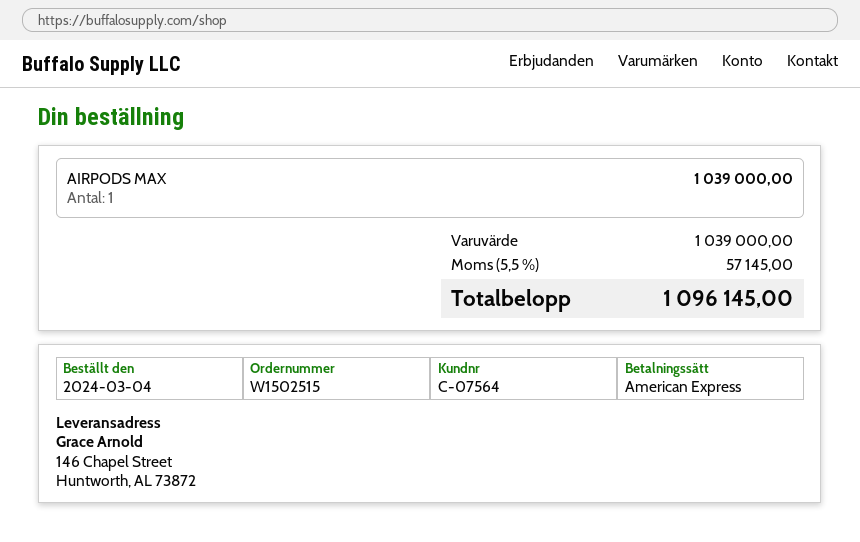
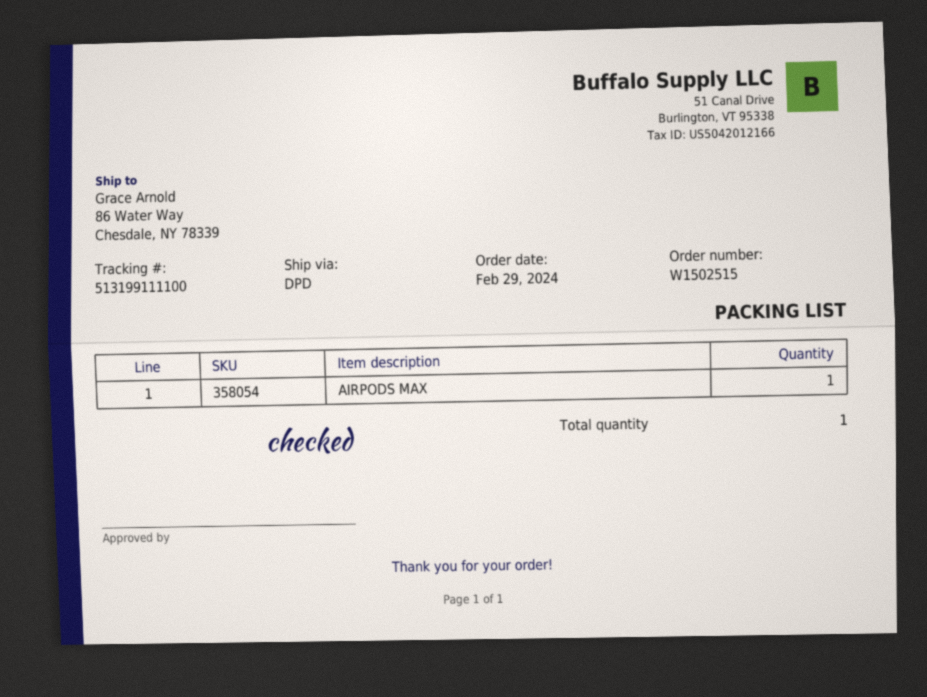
order date: 2024-03-04 -> 2024-02-29
ship to: 146 Chapel Street, Huntworth, AL 73872 -> 86 Water Way, Chesdale, NY 78339

